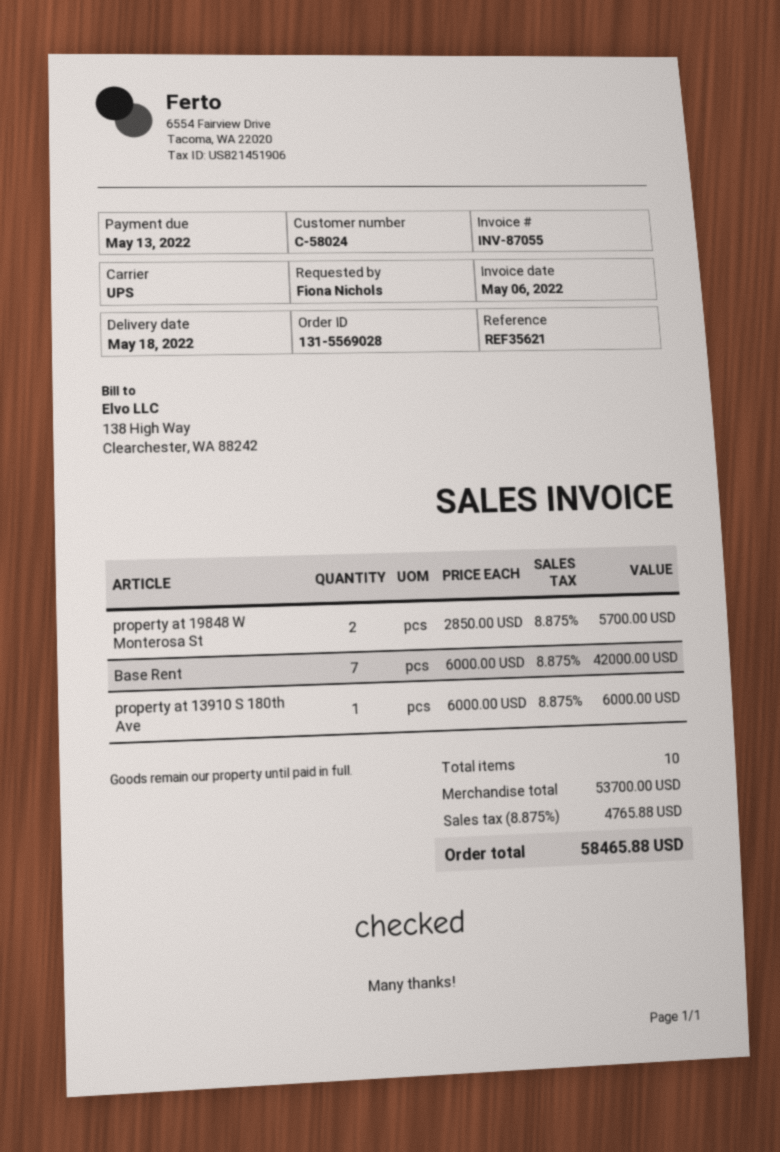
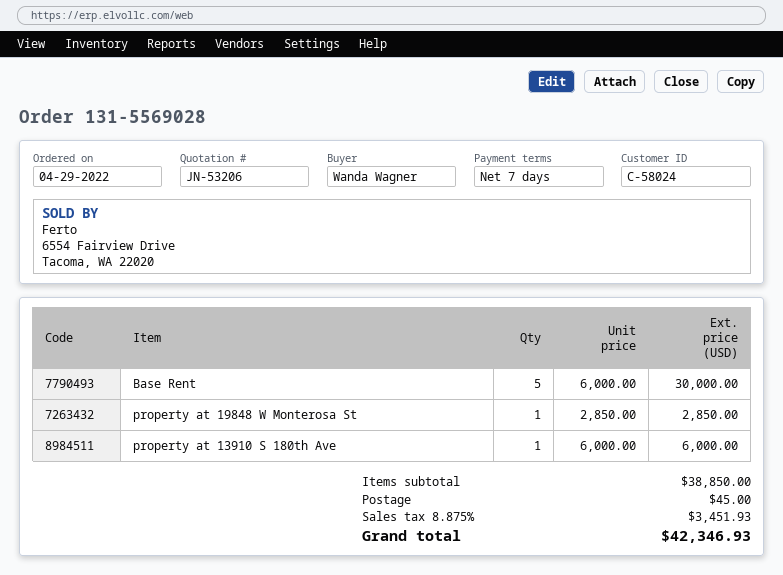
ordered by: Fiona Nichols -> Wanda Wagner
property at 19848 W Monterosa St: 2 x 2850.00 = 5700.00 -> 1 x 2850.00 = 2850.00
Base Rent: 7 x 6000.00 = 42000.00 -> 5 x 6000.00 = 30000.00
subtotal: 53700.00 -> 38850.00
shipping: none -> 45.00
tax: 8.875% = 4765.88 -> 8.875% = 3451.93
total: 58465.88 -> 42346.93

